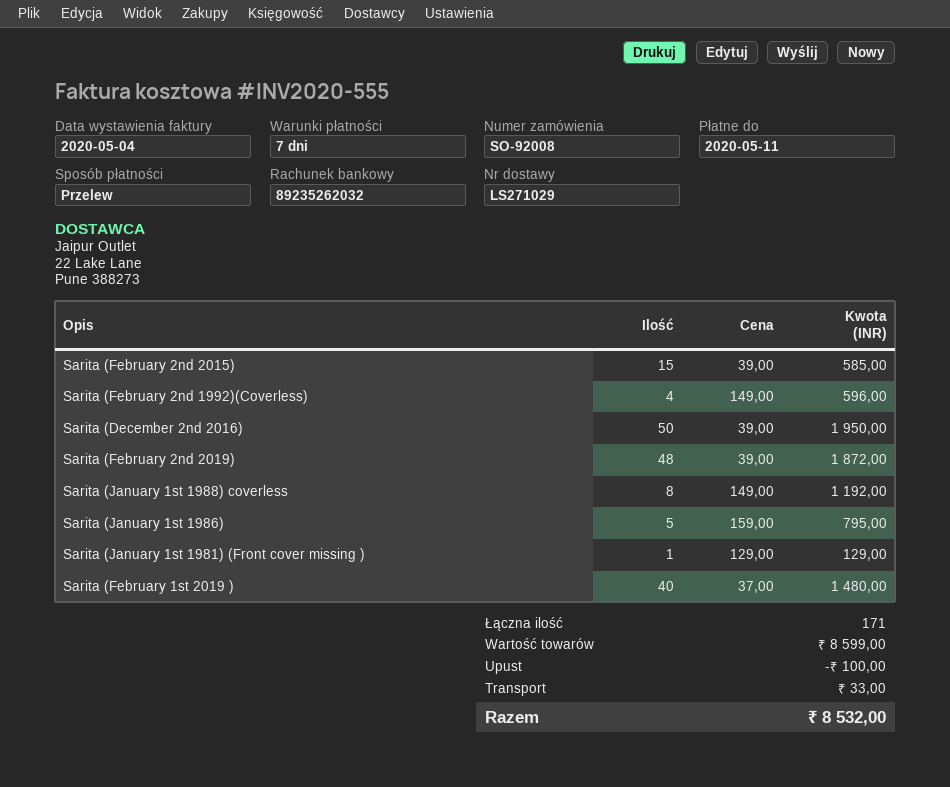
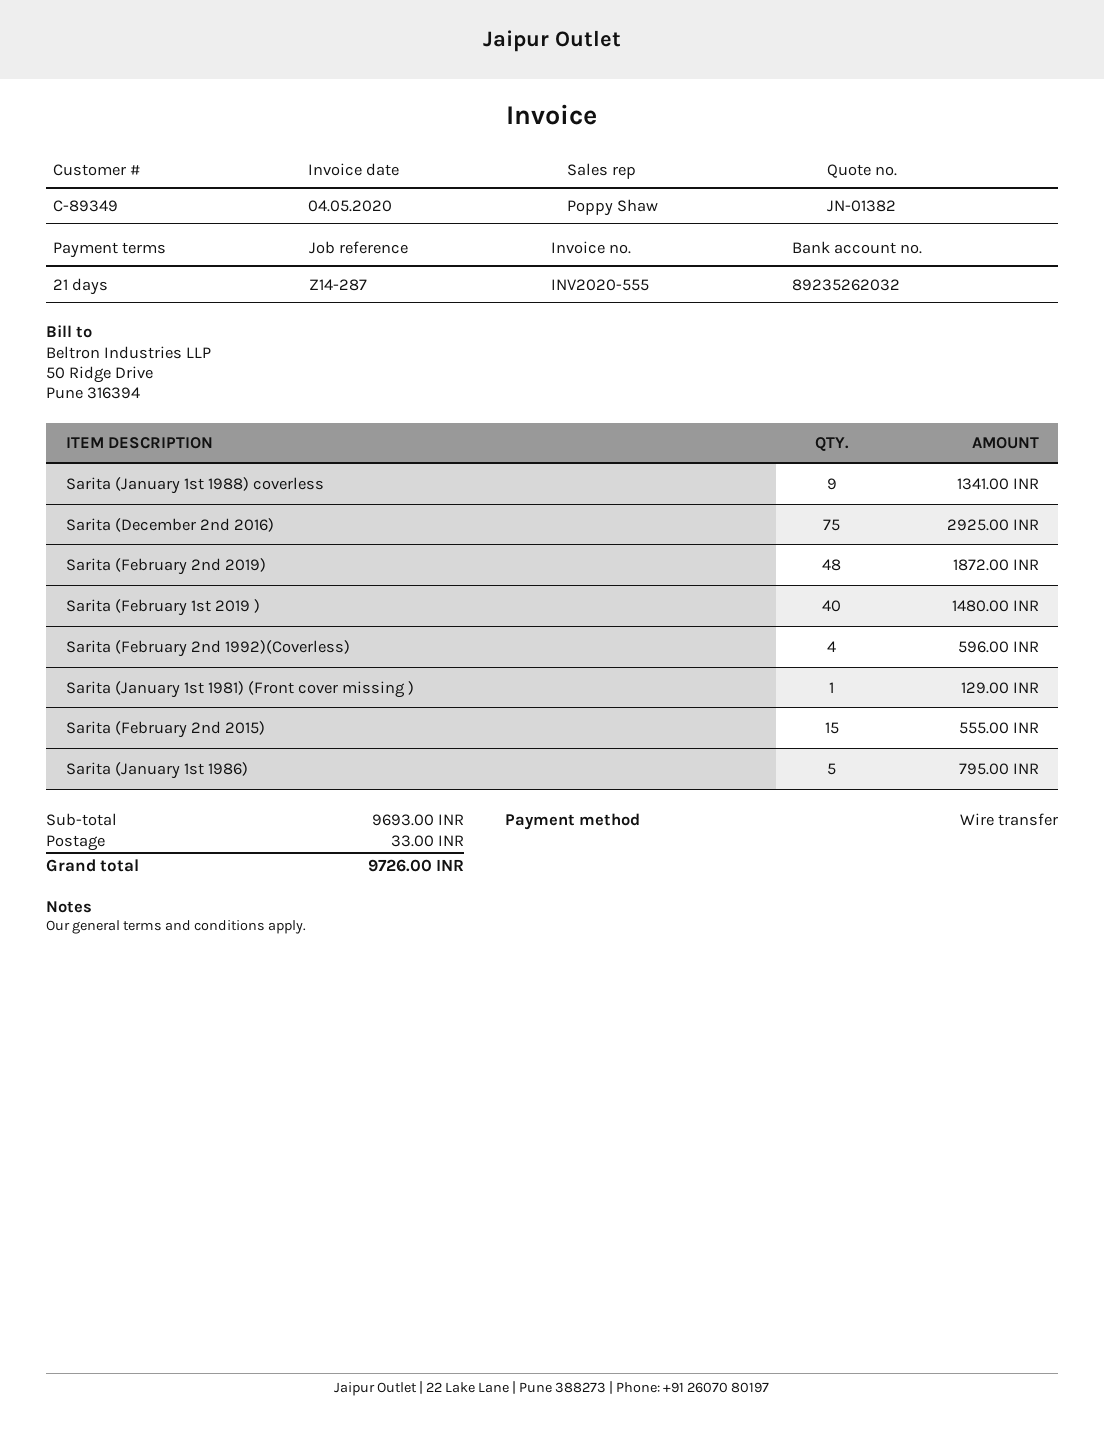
payment terms: 7 days -> 21 days
Sarita (February 2nd 2015): 15 for 585.00 -> 15 for 555.00
Sarita (December 2nd 2016): 50 for 1950.00 -> 75 for 2925.00
Sarita (January 1st 1988) coverless: 8 for 1192.00 -> 9 for 1341.00
subtotal: 8599.00 -> 9693.00
discount: 100.00 -> none
total: 8532.00 -> 9726.00

